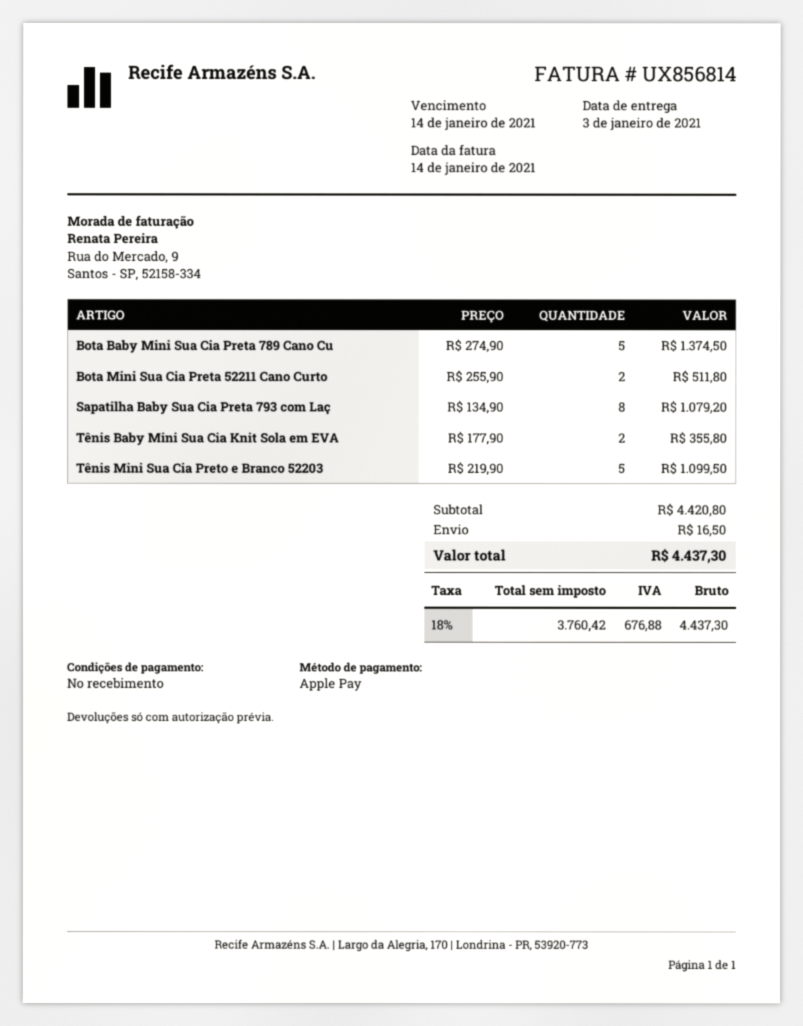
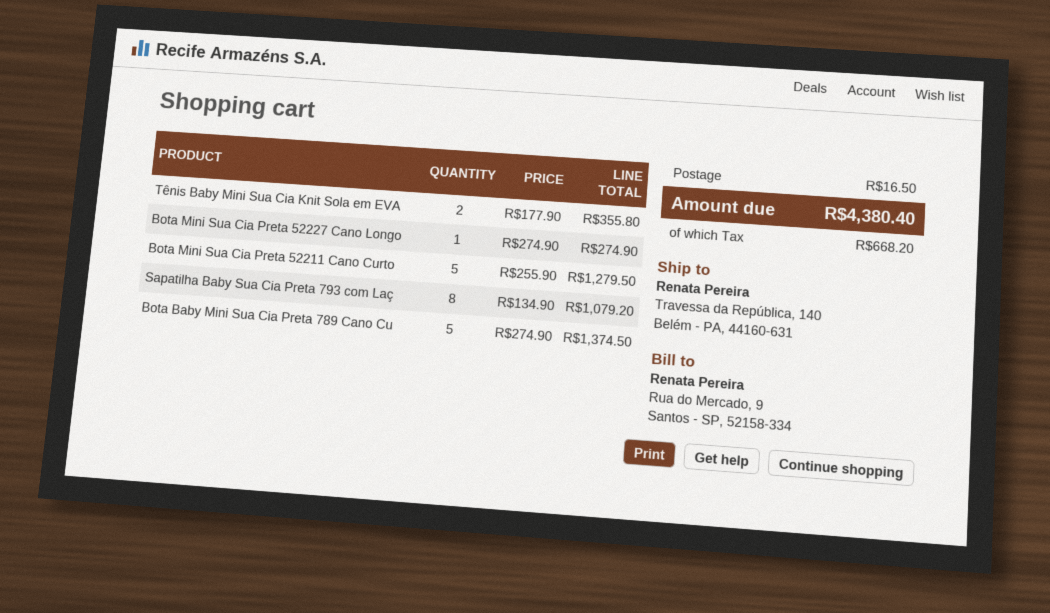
Bota Mini Sua Cia Preta 52211 Cano Curto: 2 x 255.90 = 511.80 -> 5 x 255.90 = 1279.50
Tênis Mini Sua Cia Preto e Branco 52203: 5 x 219.90 = 1099.50 -> none
Bota Mini Sua Cia Preta 52227 Cano Longo: none -> 1 x 274.90 = 274.90
tax: 676.88 -> 668.20
total: 4437.30 -> 4380.40

